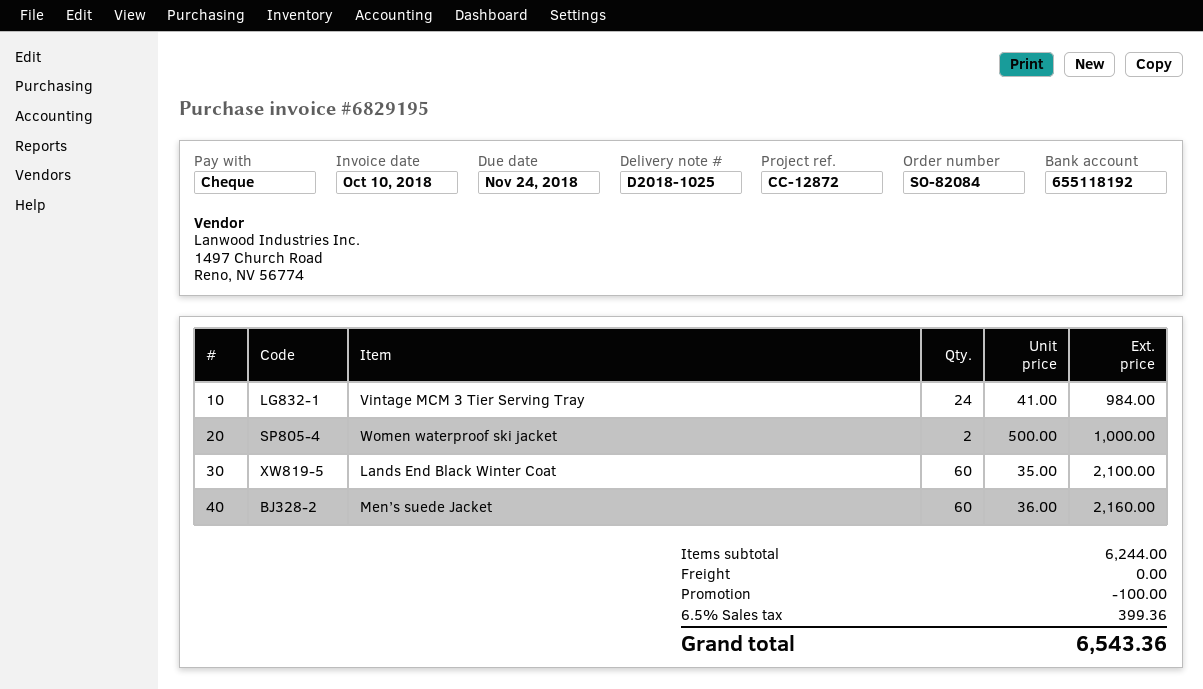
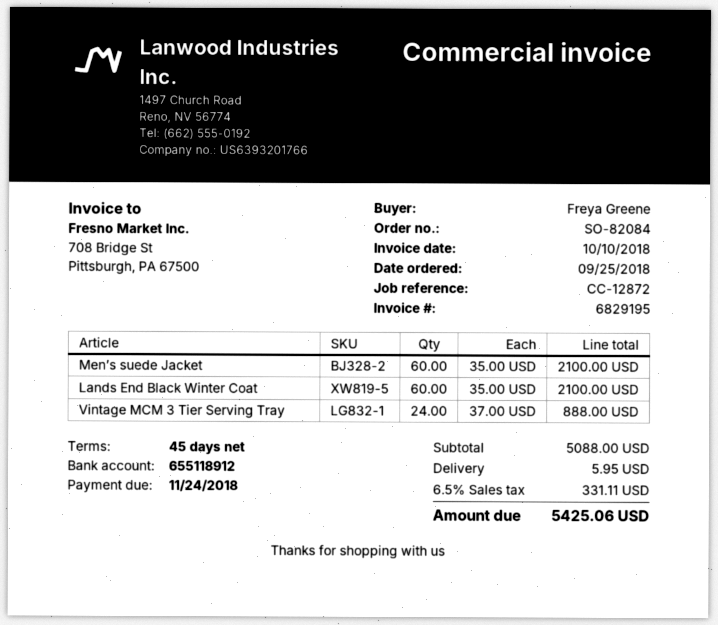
bank account: 655118192 -> 655118912
Vintage MCM 3 Tier Serving Tray: 24 x 41.00 = 984.00 -> 24 x 37.00 = 888.00
Women waterproof ski jacket: 2 x 500.00 = 1000.00 -> none
Men’s suede Jacket: 60 x 36.00 = 2160.00 -> 60 x 35.00 = 2100.00
subtotal: 6244.00 -> 5088.00
discount: 100.00 -> none
shipping: 0.00 -> 5.95
tax: 6.5% = 399.36 -> 6.5% = 331.11
total: 6543.36 -> 5425.06

